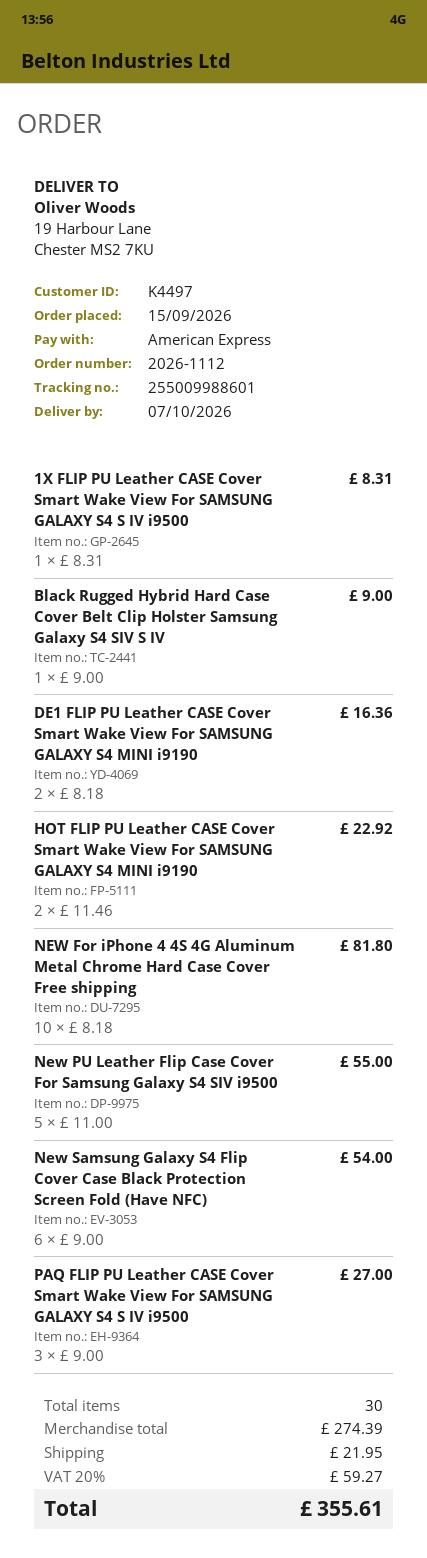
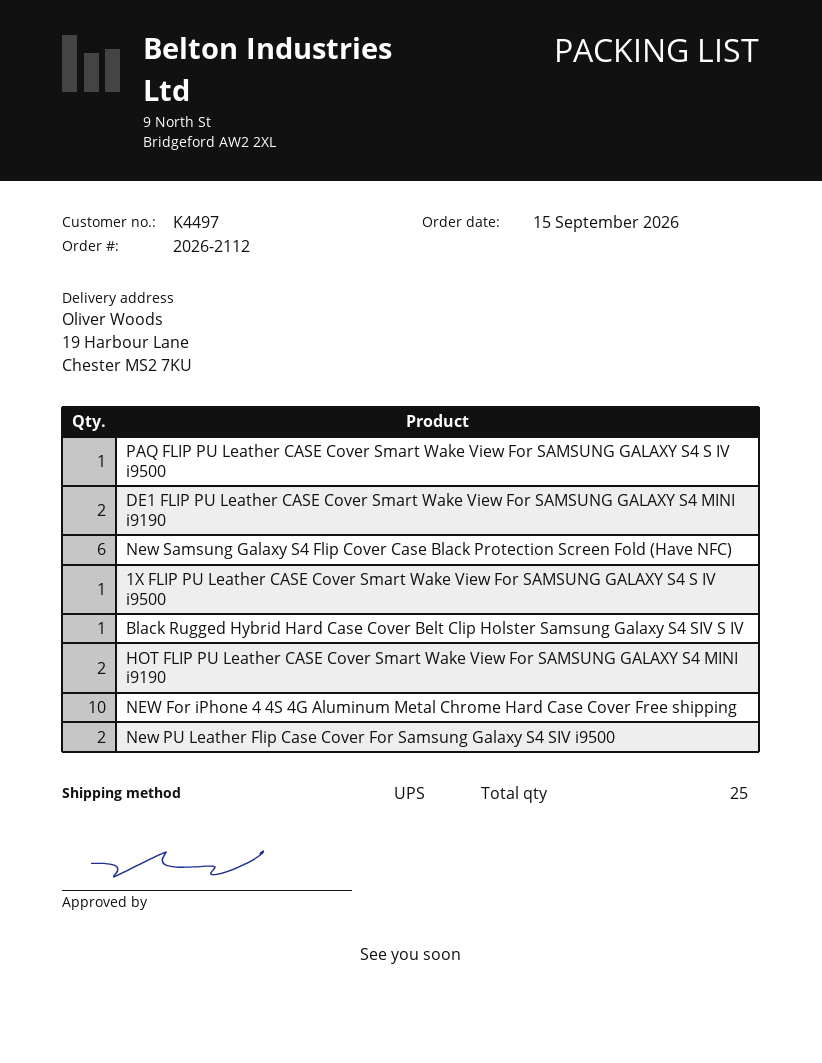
order number: 2026-1112 -> 2026-2112
New PU Leather Flip Case Cover For Samsung Galaxy S4 SIV i9500: 5 -> 2
PAQ FLIP PU Leather CASE Cover Smart Wake View For SAMSUNG GALAXY S4 S IV i9500: 3 -> 1
total quantity: 30 -> 25

